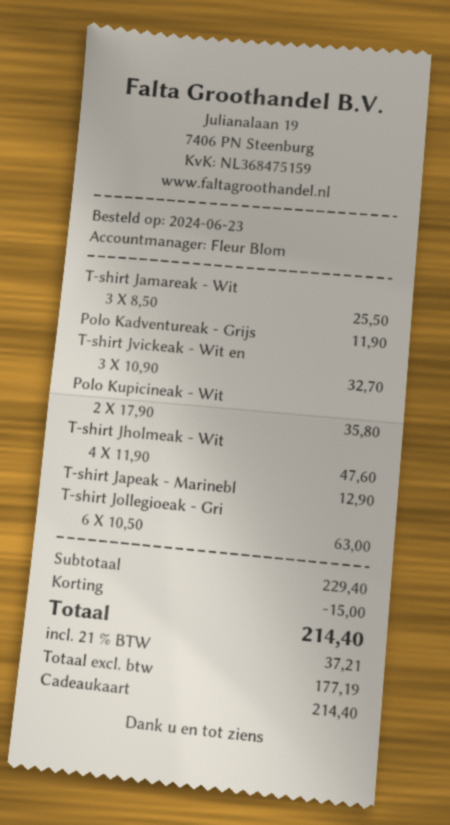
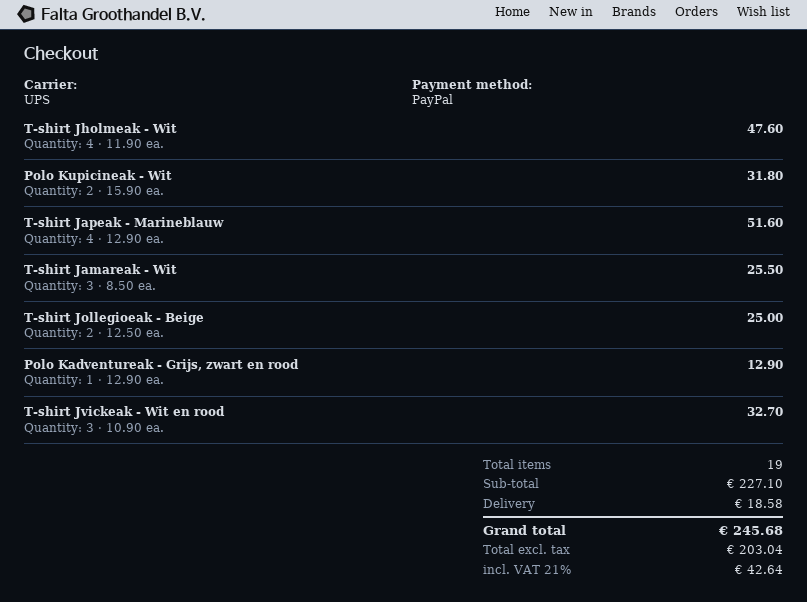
payment method: gift card -> PayPal
Polo Kadventureak - Grijs: 1 x 11.90 = 11.90 -> 1 x 12.90 = 12.90
Polo Kupicineak - Wit: 2 x 17.90 = 35.80 -> 2 x 15.90 = 31.80
T-shirt Japeak - Marinebl: 1 x 12.90 = 12.90 -> 4 x 12.90 = 51.60
T-shirt Jollegioeak - Gri: 6 x 10.50 = 63.00 -> none
T-shirt Jollegioeak - Beige: none -> 2 x 12.50 = 25.00
subtotal: 229.40 -> 227.10
discount: 15.00 -> none
shipping: none -> 18.58
net: 177.19 -> 203.04
tax: 21% = 37.21 -> 21% = 42.64
total: 214.40 -> 245.68

